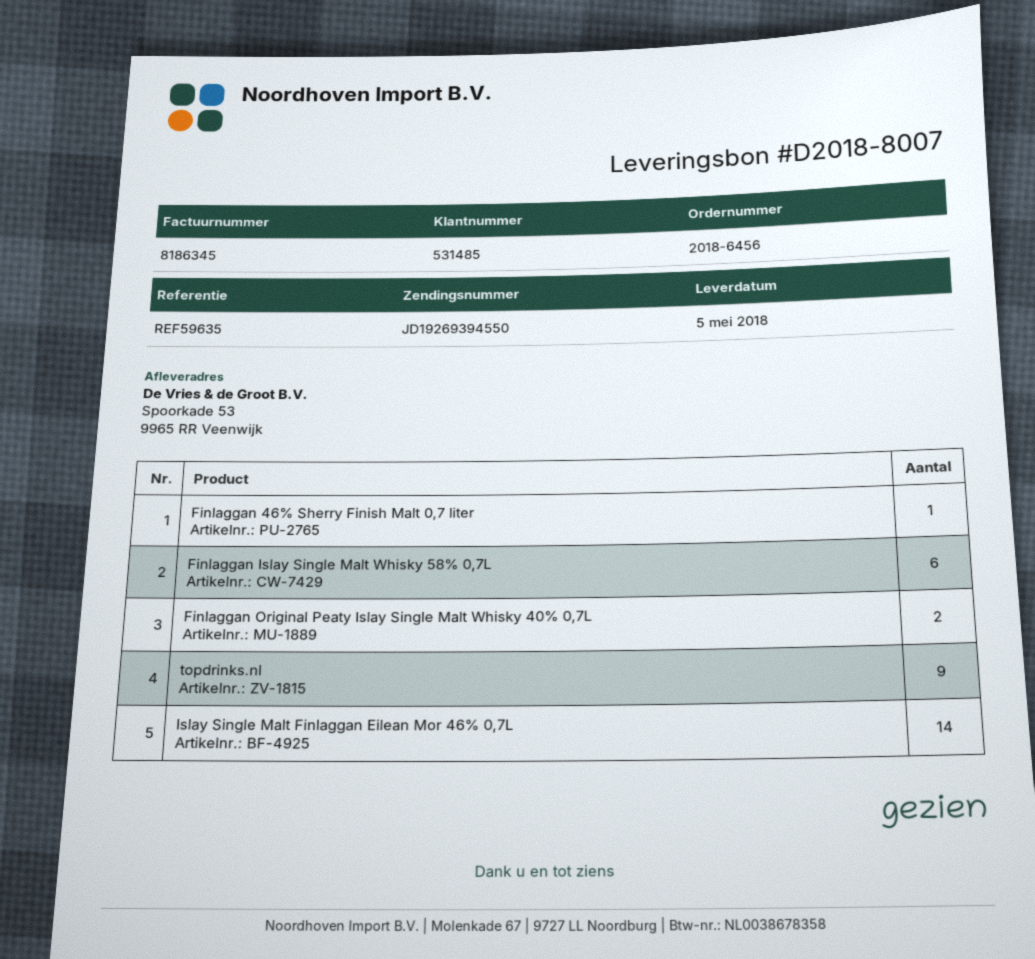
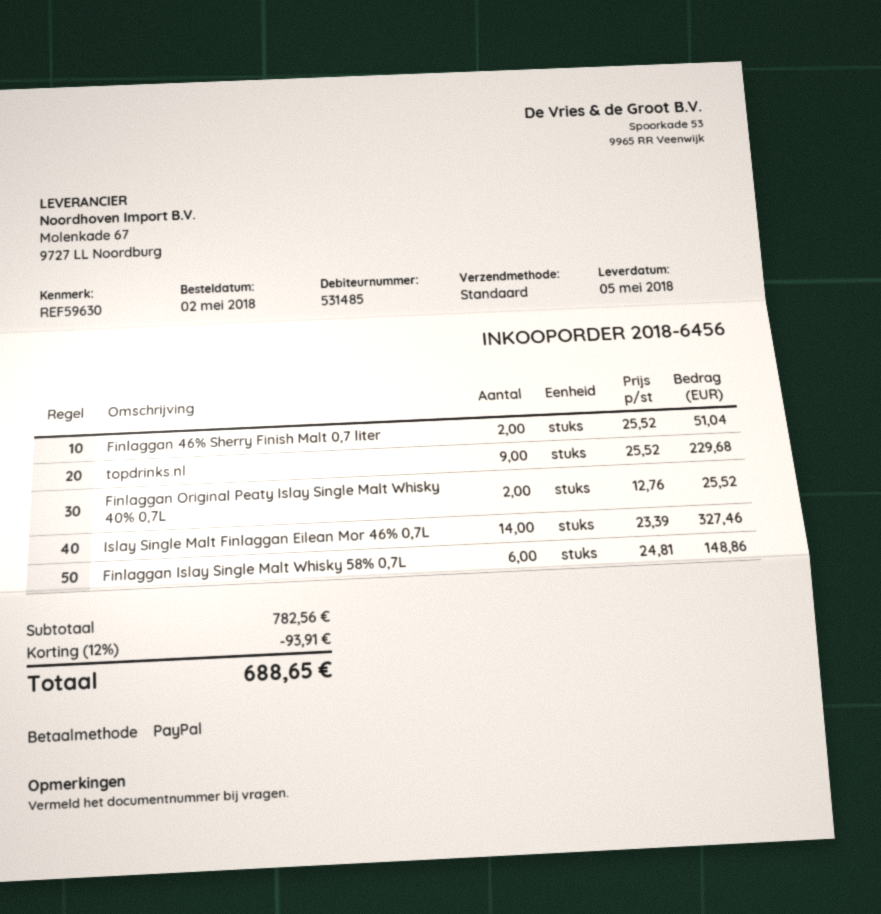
reference: REF59635 -> REF59630
Finlaggan 46% Sherry Finish Malt 0,7 liter: 1 -> 2

